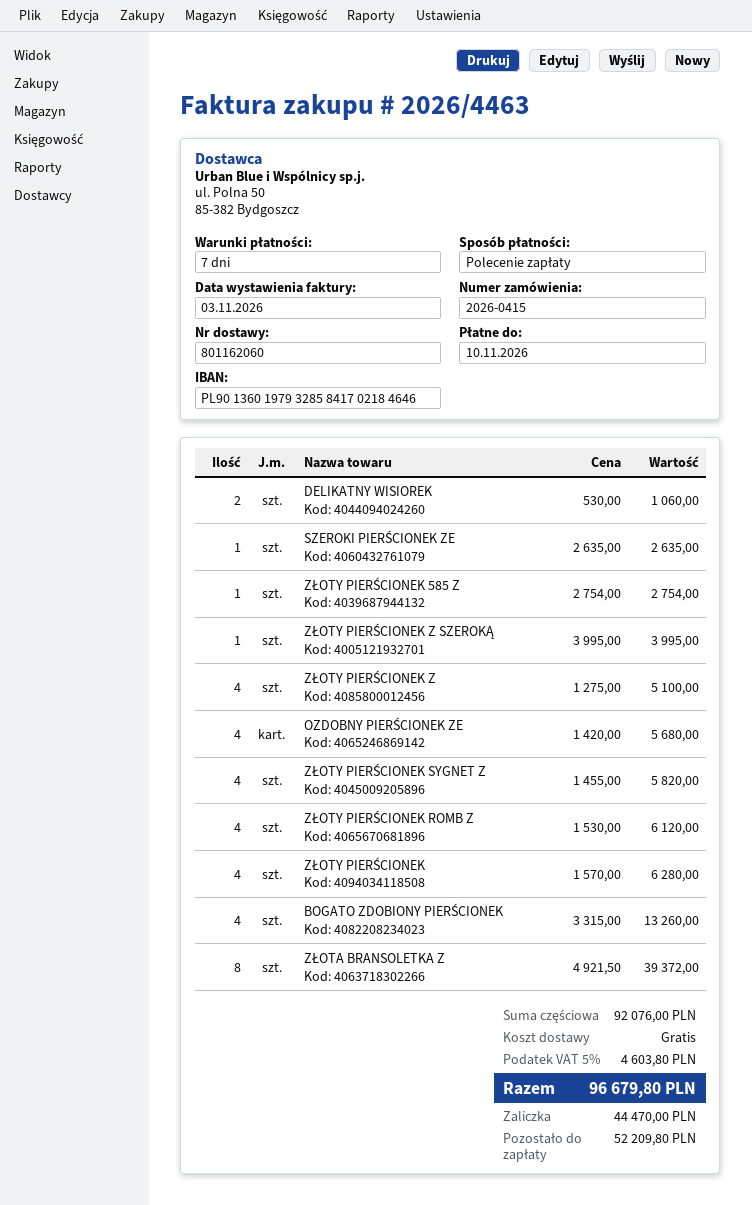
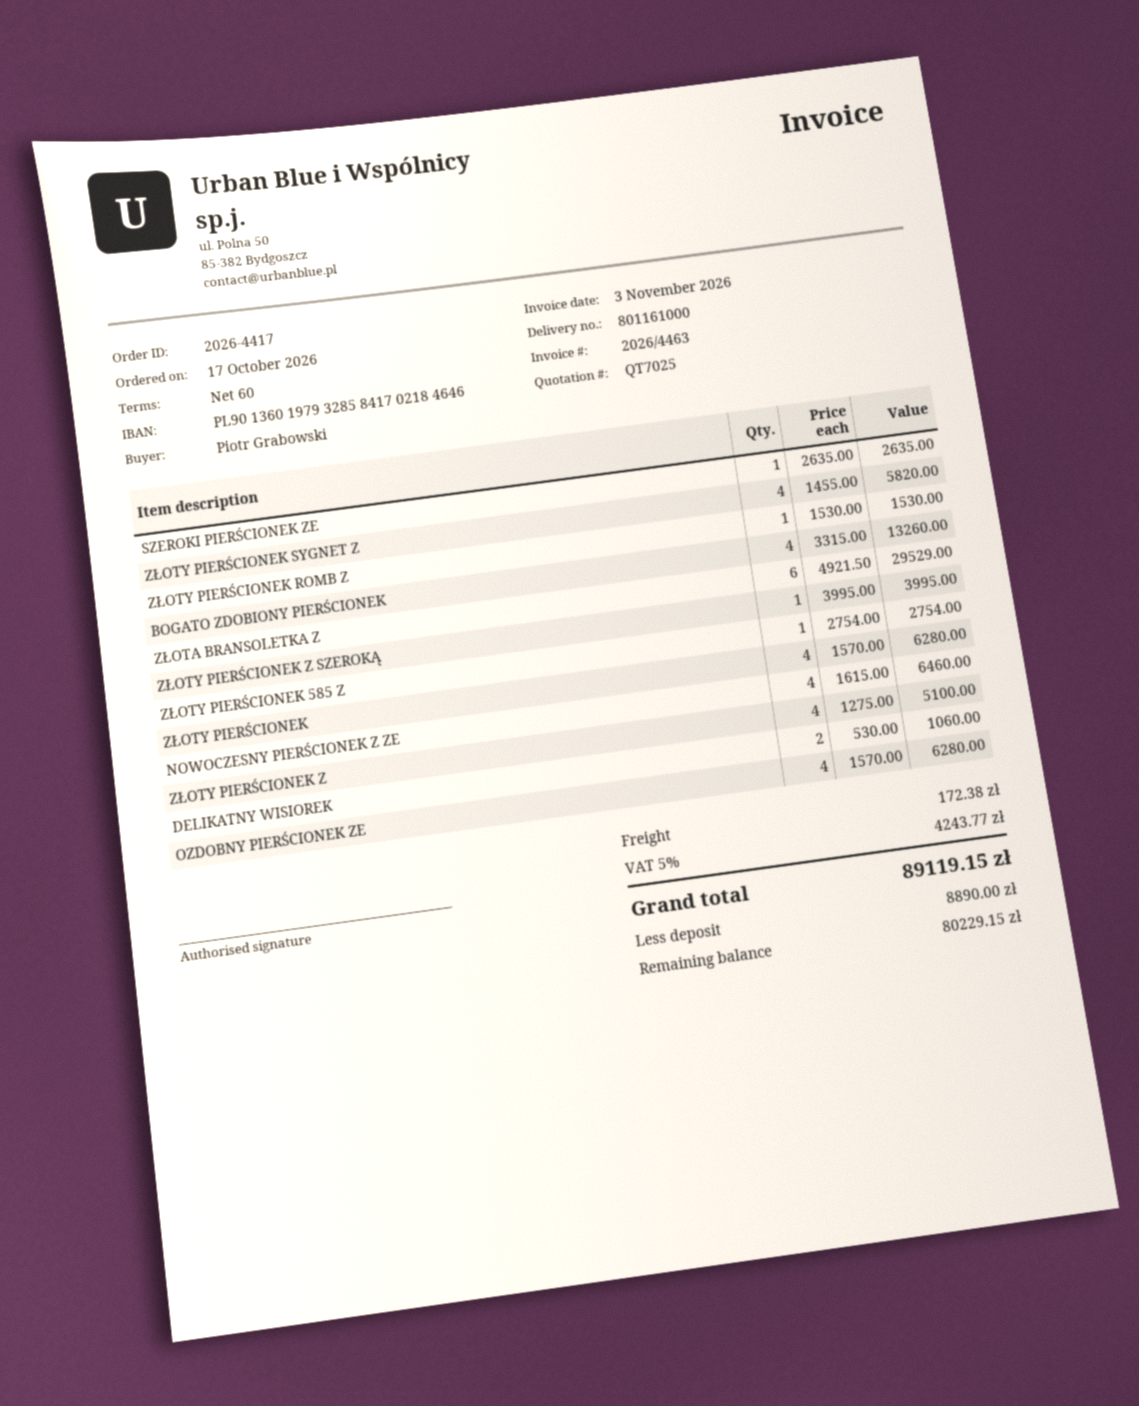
order number: 2026-0415 -> 2026-4417
delivery note number: 801162060 -> 801161000
payment terms: 7 days -> 60 days
OZDOBNY PIERŚCIONEK ZE: 4 x 1420.00 = 5680.00 -> 4 x 1570.00 = 6280.00
ZŁOTY PIERŚCIONEK ROMB Z: 4 x 1530.00 = 6120.00 -> 1 x 1530.00 = 1530.00
ZŁOTA BRANSOLETKA Z: 8 x 4921.50 = 39372.00 -> 6 x 4921.50 = 29529.00
NOWOCZESNY PIERŚCIONEK Z ZE: none -> 4 x 1615.00 = 6460.00
shipping: 0.00 -> 172.38
tax: 5% = 4603.80 -> 5% = 4243.77
total: 96679.80 -> 89119.15
deposit: 44470.00 -> 8890.00
balance: 52209.80 -> 80229.15

